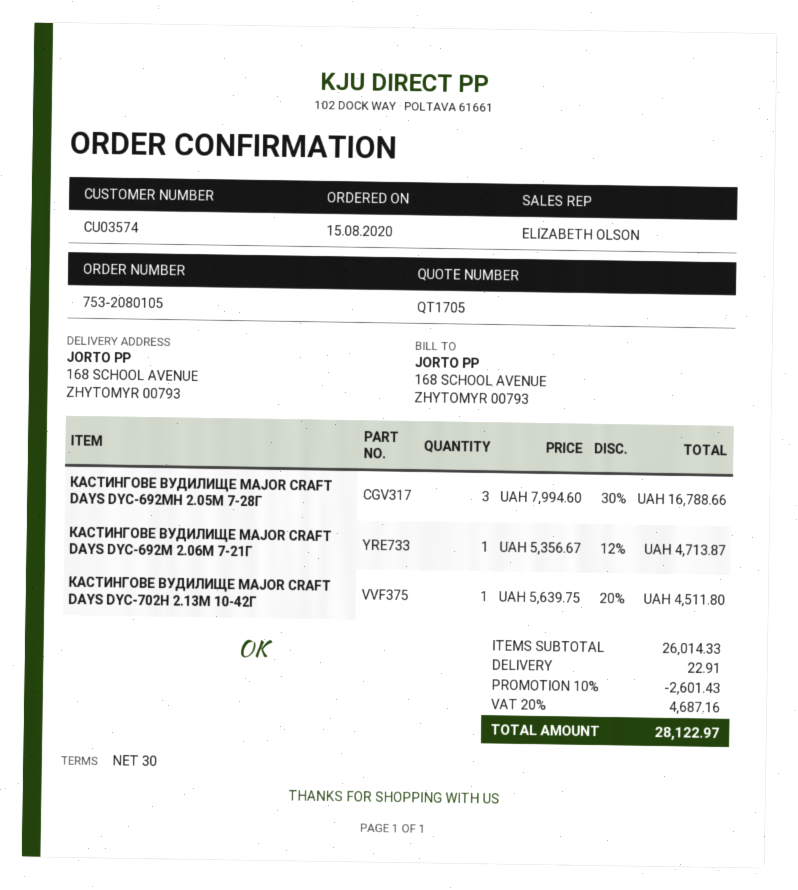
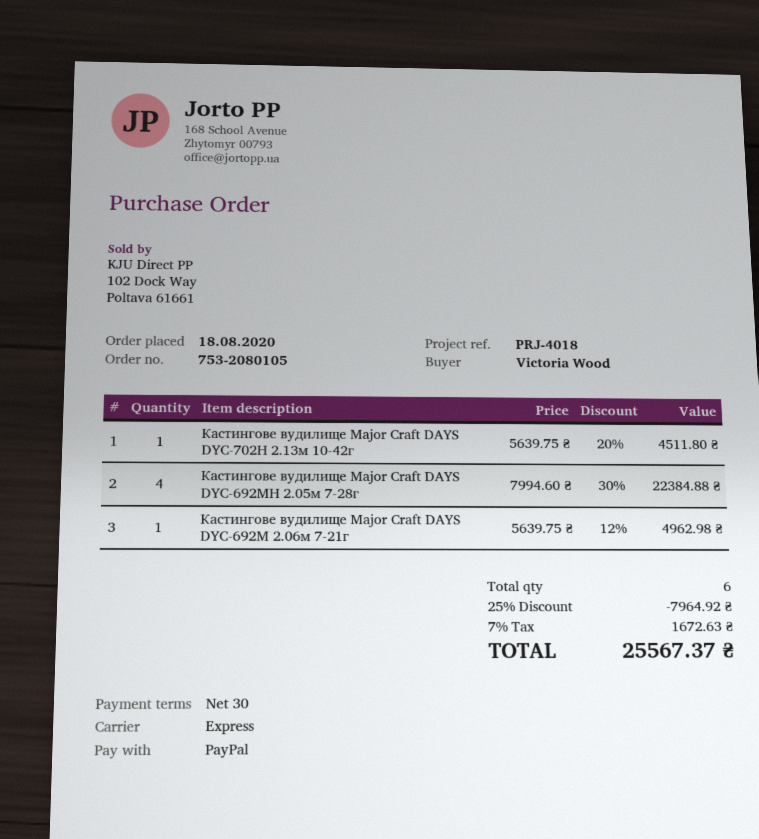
order date: 2020-08-15 -> 2020-08-18
КАСТИНГОВЕ ВУДИЛИЩЕ MAJOR CRAFT DAYS DYC-692MH 2.05М 7-28Г: 3 x 7994.60 - 30% = 16788.66 -> 4 x 7994.60 - 30% = 22384.88
КАСТИНГОВЕ ВУДИЛИЩЕ MAJOR CRAFT DAYS DYC-692M 2.06М 7-21Г: 1 x 5356.67 - 12% = 4713.87 -> 1 x 5639.75 - 12% = 4962.98
discount: 10% = 2601.43 -> 25% = 7964.92
shipping: 22.91 -> none
tax: 20% = 4687.16 -> 7% = 1672.63
total: 28122.97 -> 25567.37

